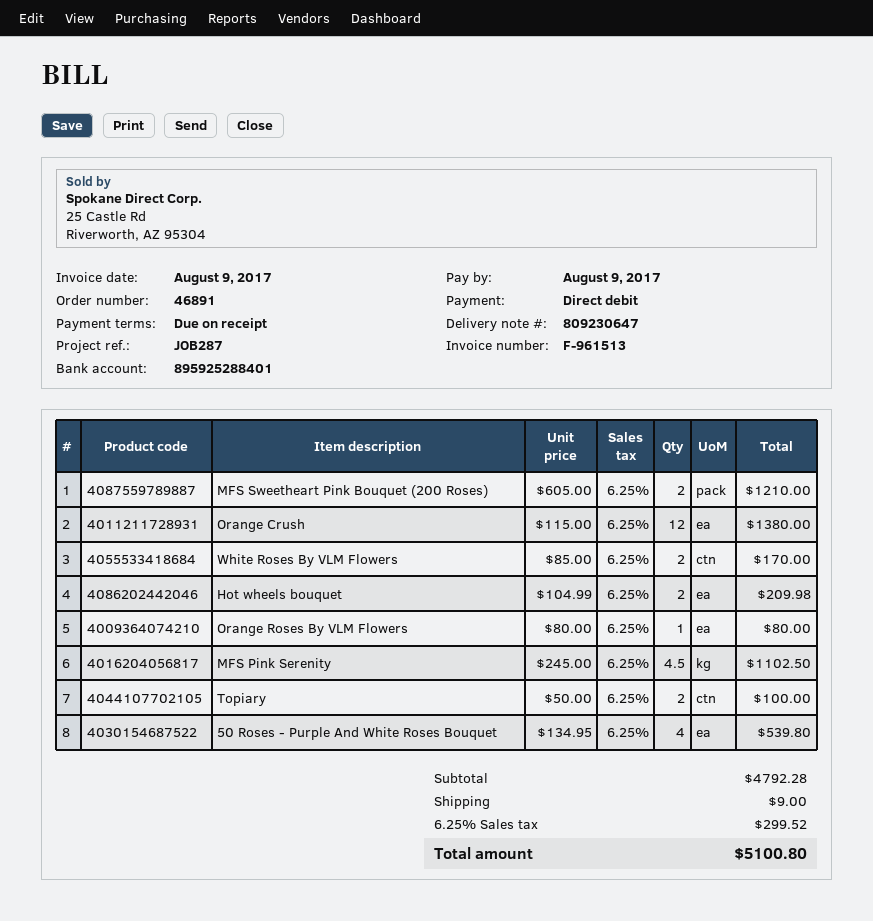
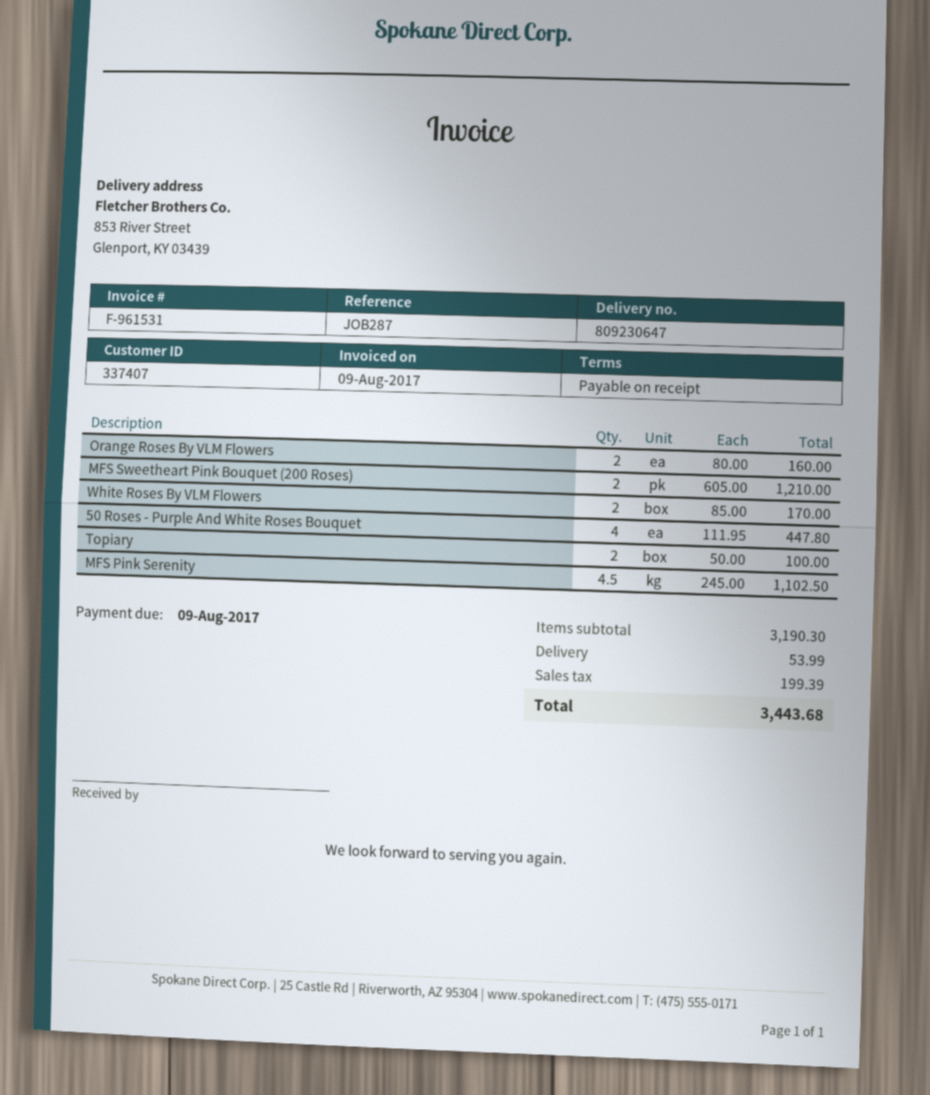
invoice number: F-961513 -> F-961531
Orange Crush: 12 x 115.00 = 1380.00 -> none
Hot wheels bouquet: 2 x 104.99 = 209.98 -> none
Orange Roses By VLM Flowers: 1 x 80.00 = 80.00 -> 2 x 80.00 = 160.00
50 Roses - Purple And White Roses Bouquet: 4 x 134.95 = 539.80 -> 4 x 111.95 = 447.80
subtotal: 4792.28 -> 3190.30
shipping: 9.00 -> 53.99
tax: 299.52 -> 199.39
total: 5100.80 -> 3443.68

